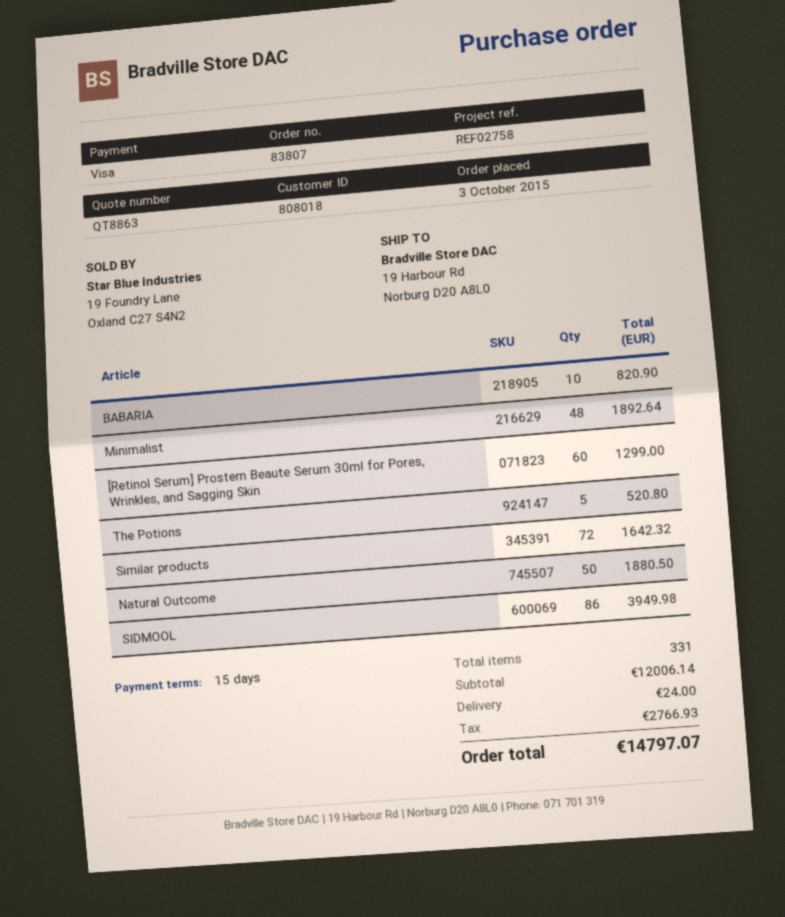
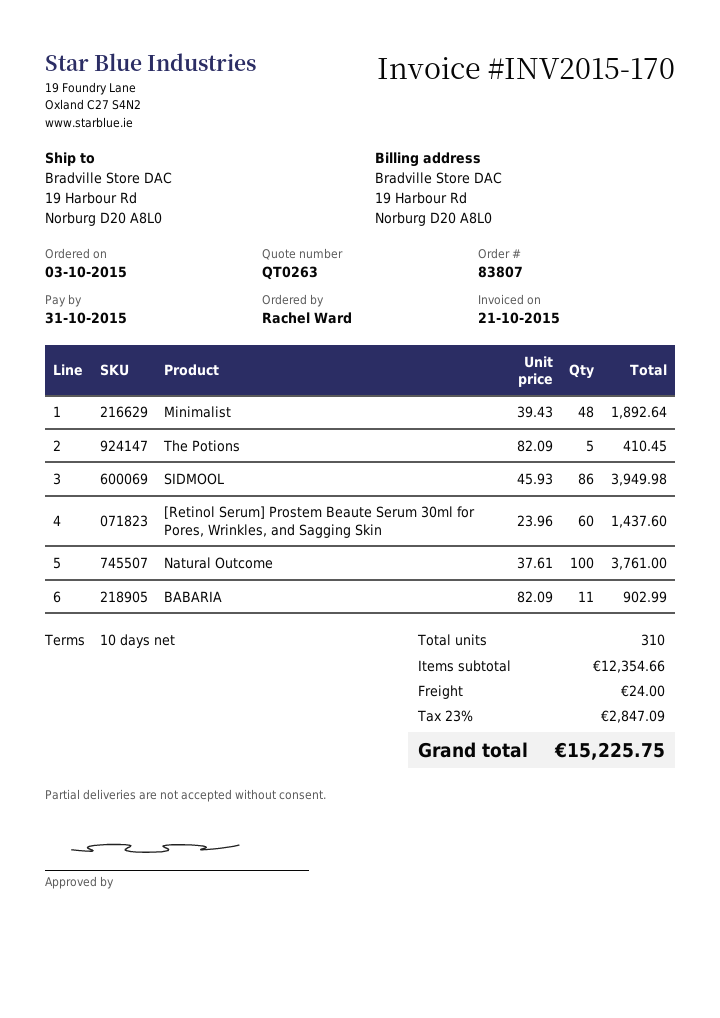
quote number: QT8863 -> QT0263
payment terms: 15 days -> 10 days
BABARIA: 10 for 820.90 -> 11 for 902.99
[Retinol Serum] Prostem Beaute Serum 30ml for Pores, Wrinkles, and Sagging Skin: 60 for 1299.00 -> 60 for 1437.60
The Potions: 5 for 520.80 -> 5 for 410.45
Similar products: 72 for 1642.32 -> none
Natural Outcome: 50 for 1880.50 -> 100 for 3761.00
total quantity: 331 -> 310
subtotal: 12006.14 -> 12354.66
tax: 2766.93 -> 2847.09
total: 14797.07 -> 15225.75

